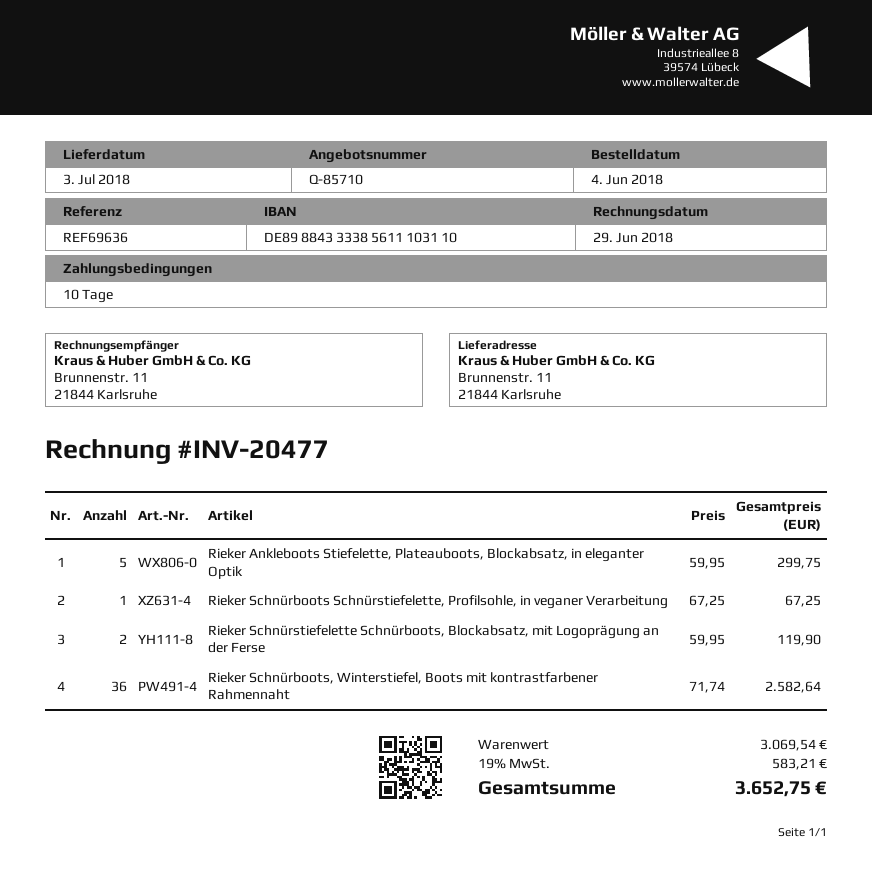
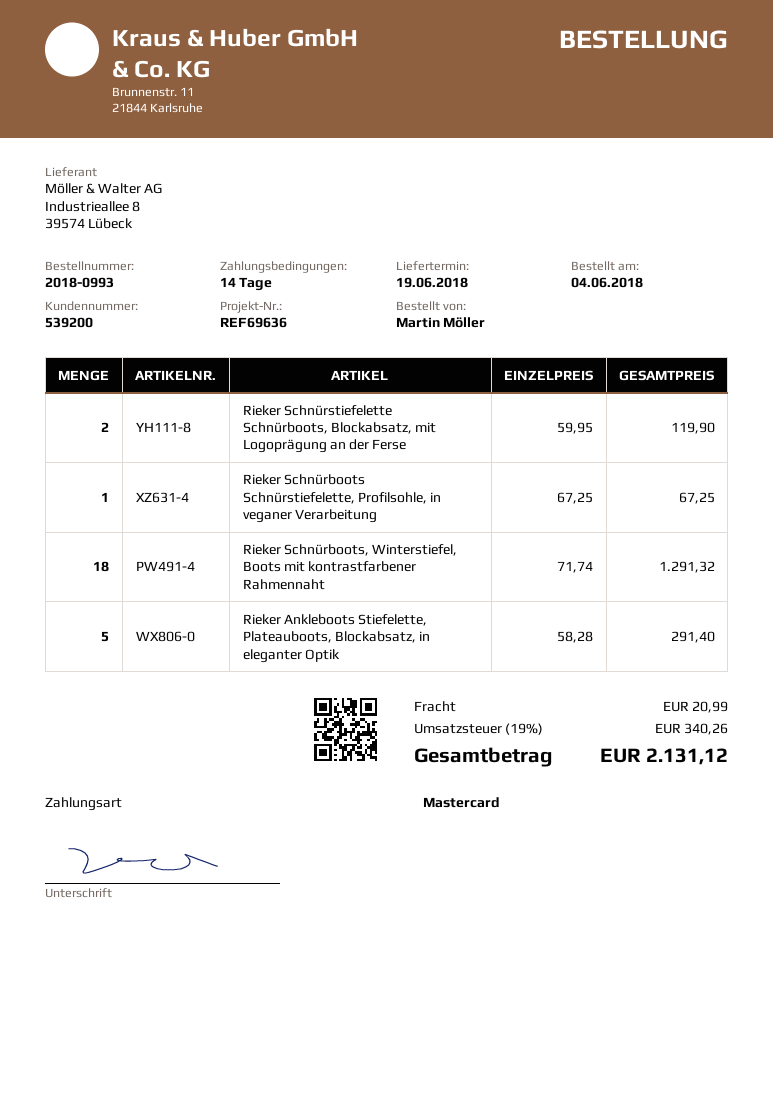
delivery date: 2018-07-03 -> 2018-06-19
payment terms: 10 days -> 14 days
Rieker Ankleboots Stiefelette, Plateauboots, Blockabsatz, in eleganter Optik: 5 x 59.95 = 299.75 -> 5 x 58.28 = 291.40
Rieker Schnürboots, Winterstiefel, Boots mit kontrastfarbener Rahmennaht: 36 x 71.74 = 2582.64 -> 18 x 71.74 = 1291.32
shipping: none -> 20.99
tax: 19% = 583.21 -> 19% = 340.26
total: 3652.75 -> 2131.12

